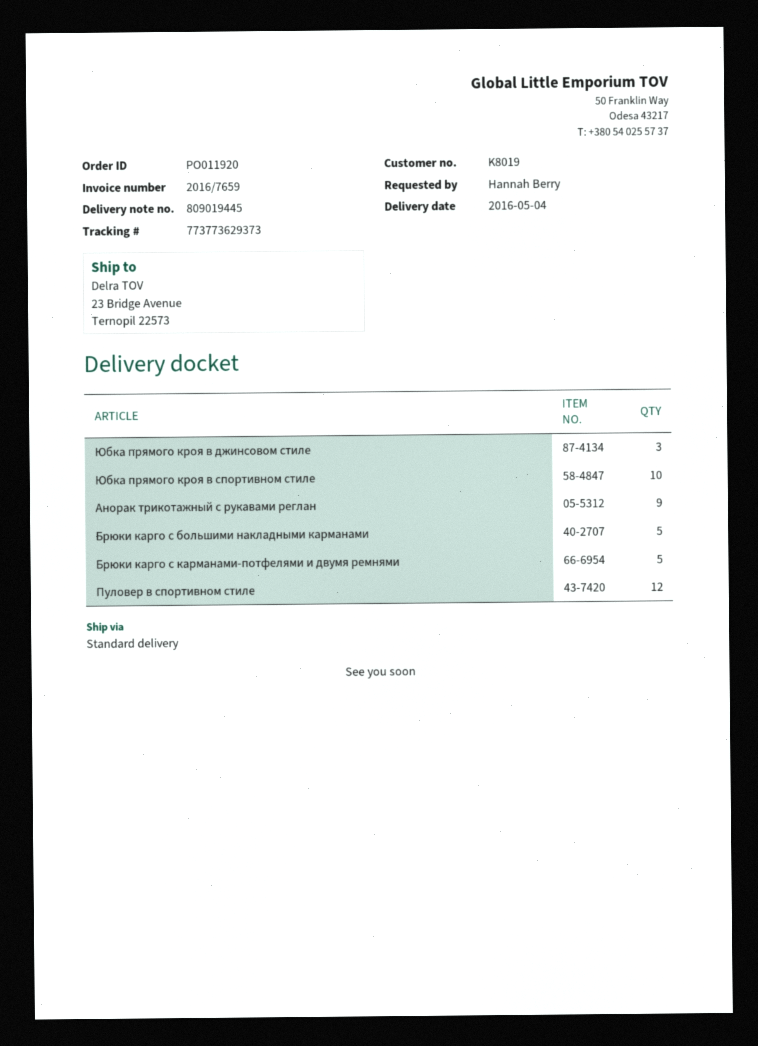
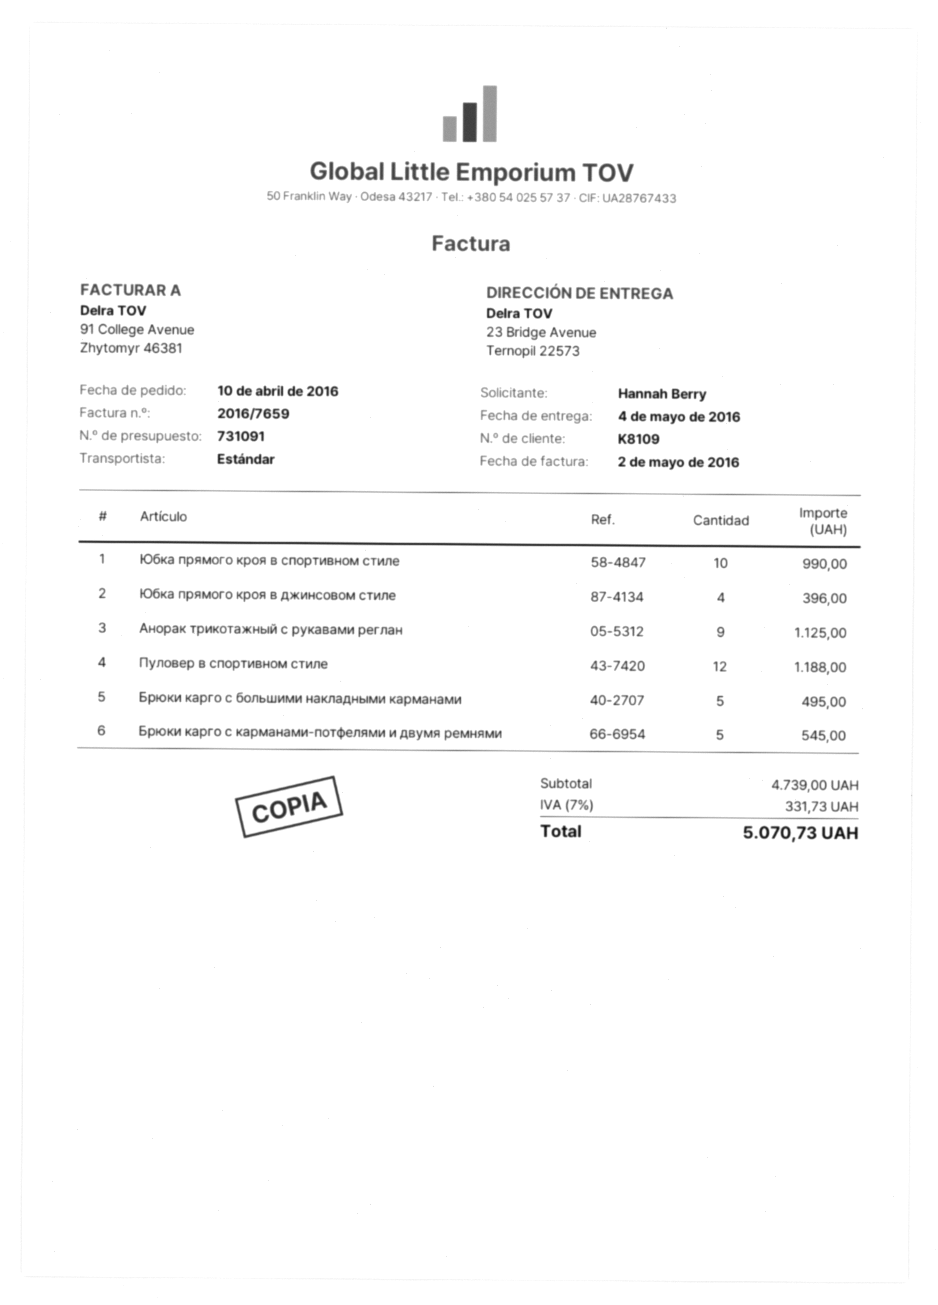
customer number: K8019 -> K8109
Юбка прямого кроя в джинсовом стиле: 3 -> 4

